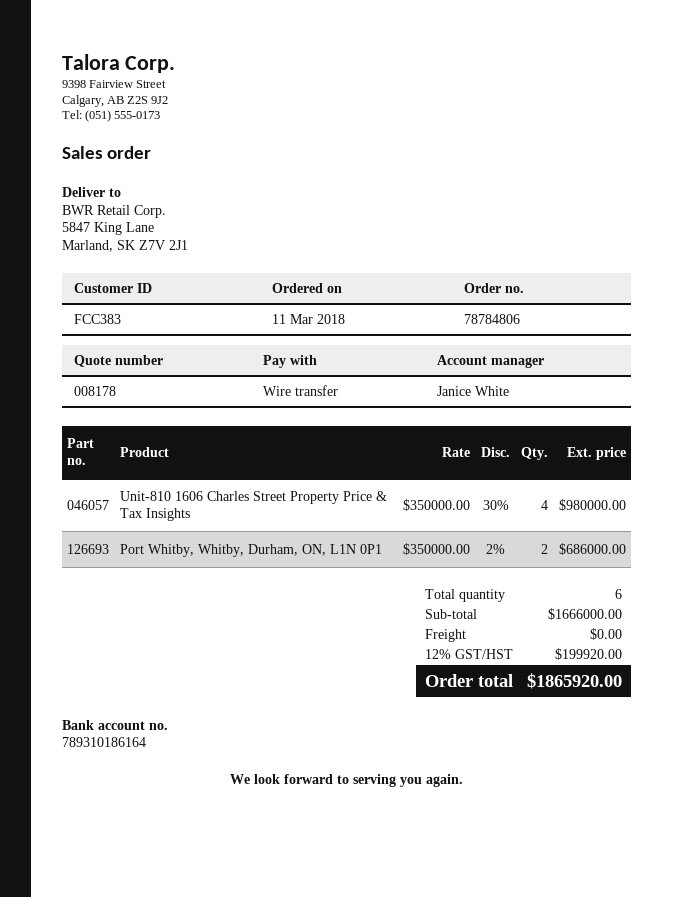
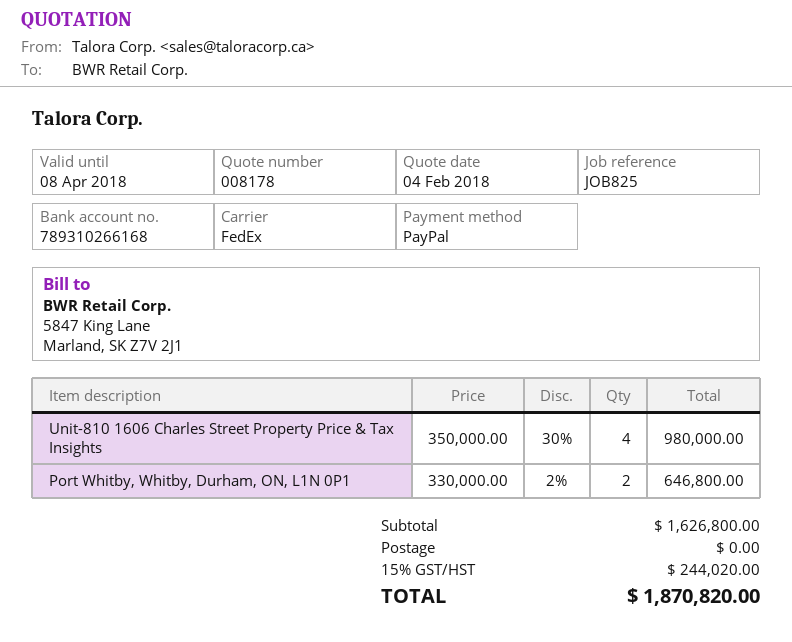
payment method: bank transfer -> PayPal
bank account: 789310186164 -> 789310266168
Port Whitby, Whitby, Durham, ON, L1N 0P1: 2 x 350000.00 - 2% = 686000.00 -> 2 x 330000.00 - 2% = 646800.00
subtotal: 1666000.00 -> 1626800.00
tax: 12% = 199920.00 -> 15% = 244020.00
total: 1865920.00 -> 1870820.00

